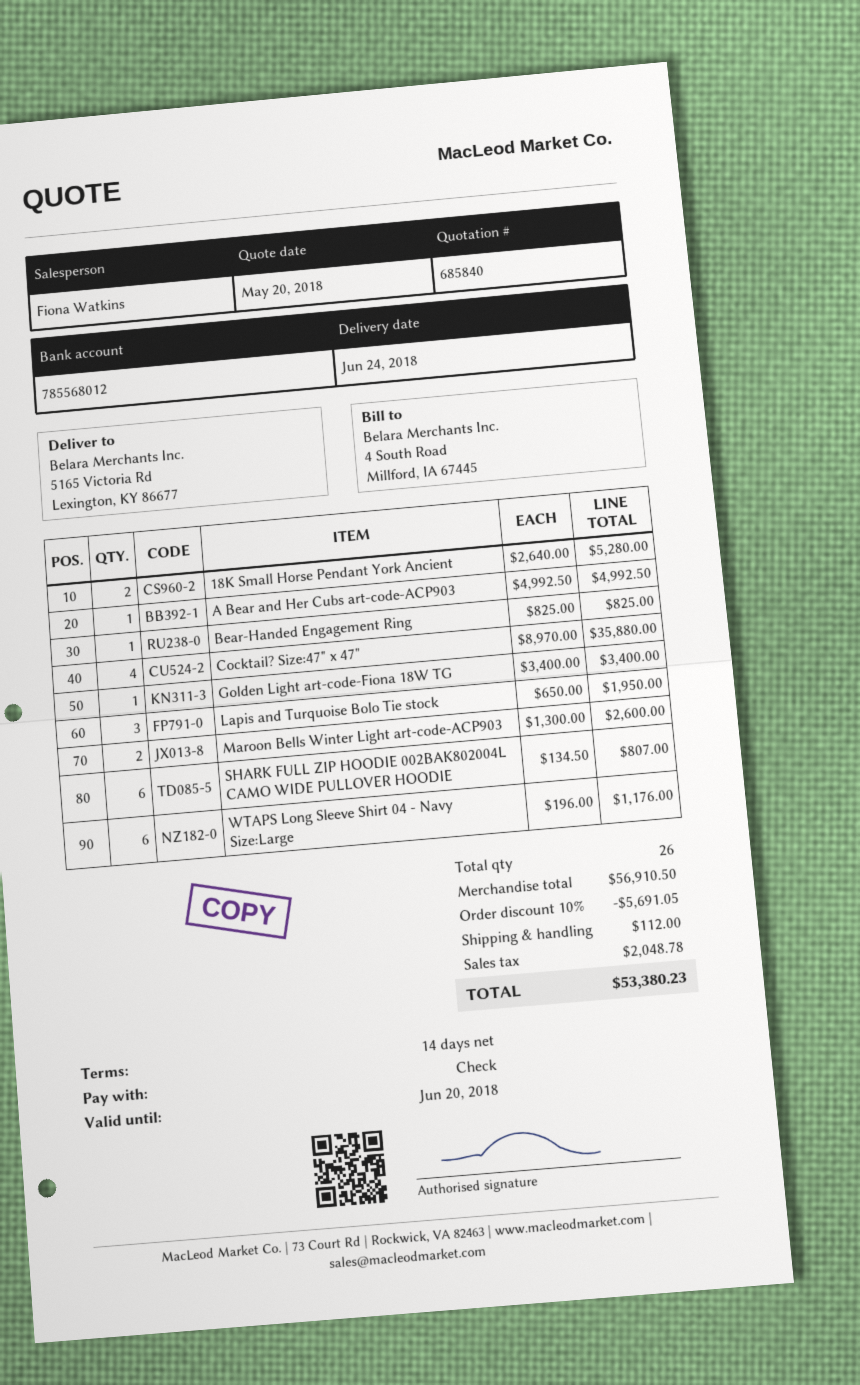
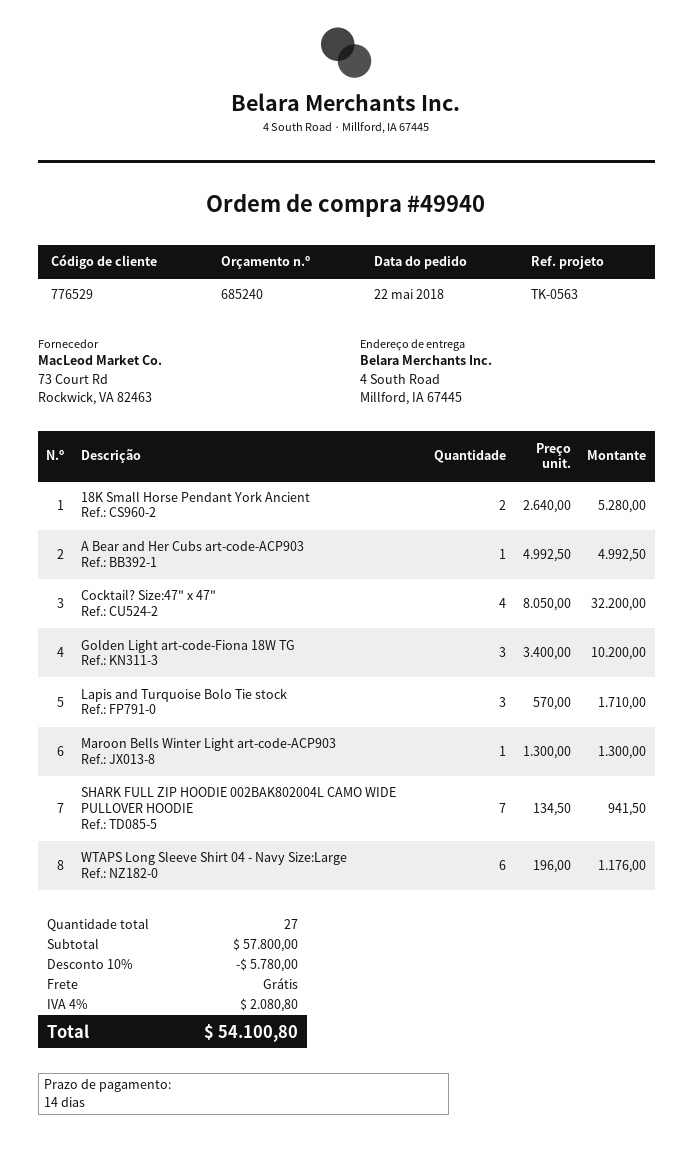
quote number: 685840 -> 685240
ship to: 5165 Victoria Rd, Lexington, KY 86677 -> 4 South Road, Millford, IA 67445
Bear-Handed Engagement Ring: 1 x 825.00 = 825.00 -> none
Cocktail? Size:47" x 47": 4 x 8970.00 = 35880.00 -> 4 x 8050.00 = 32200.00
Golden Light art-code-Fiona 18W TG: 1 x 3400.00 = 3400.00 -> 3 x 3400.00 = 10200.00
Lapis and Turquoise Bolo Tie stock: 3 x 650.00 = 1950.00 -> 3 x 570.00 = 1710.00
Maroon Bells Winter Light art-code-ACP903: 2 x 1300.00 = 2600.00 -> 1 x 1300.00 = 1300.00
SHARK FULL ZIP HOODIE 002BAK802004L CAMO WIDE PULLOVER HOODIE: 6 x 134.50 = 807.00 -> 7 x 134.50 = 941.50
total quantity: 26 -> 27
subtotal: 56910.50 -> 57800.00
discount: 10% = 5691.05 -> 10% = 5780.00
shipping: 112.00 -> 0.00
tax: 2048.78 -> 2080.80
total: 53380.23 -> 54100.80

